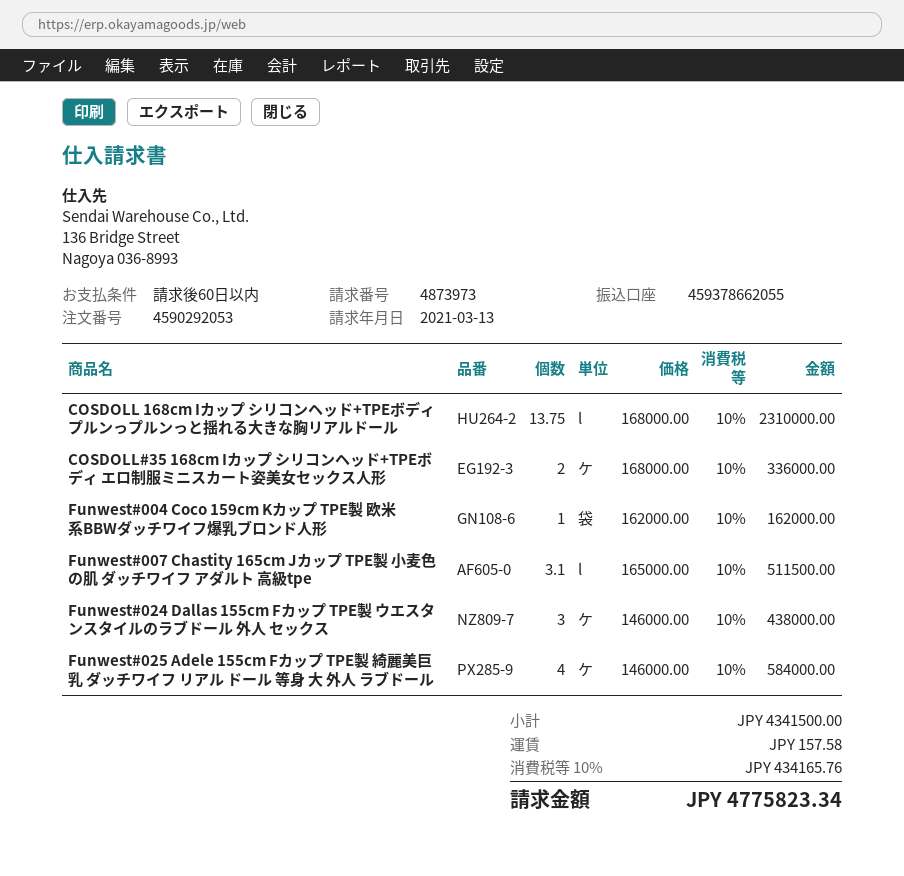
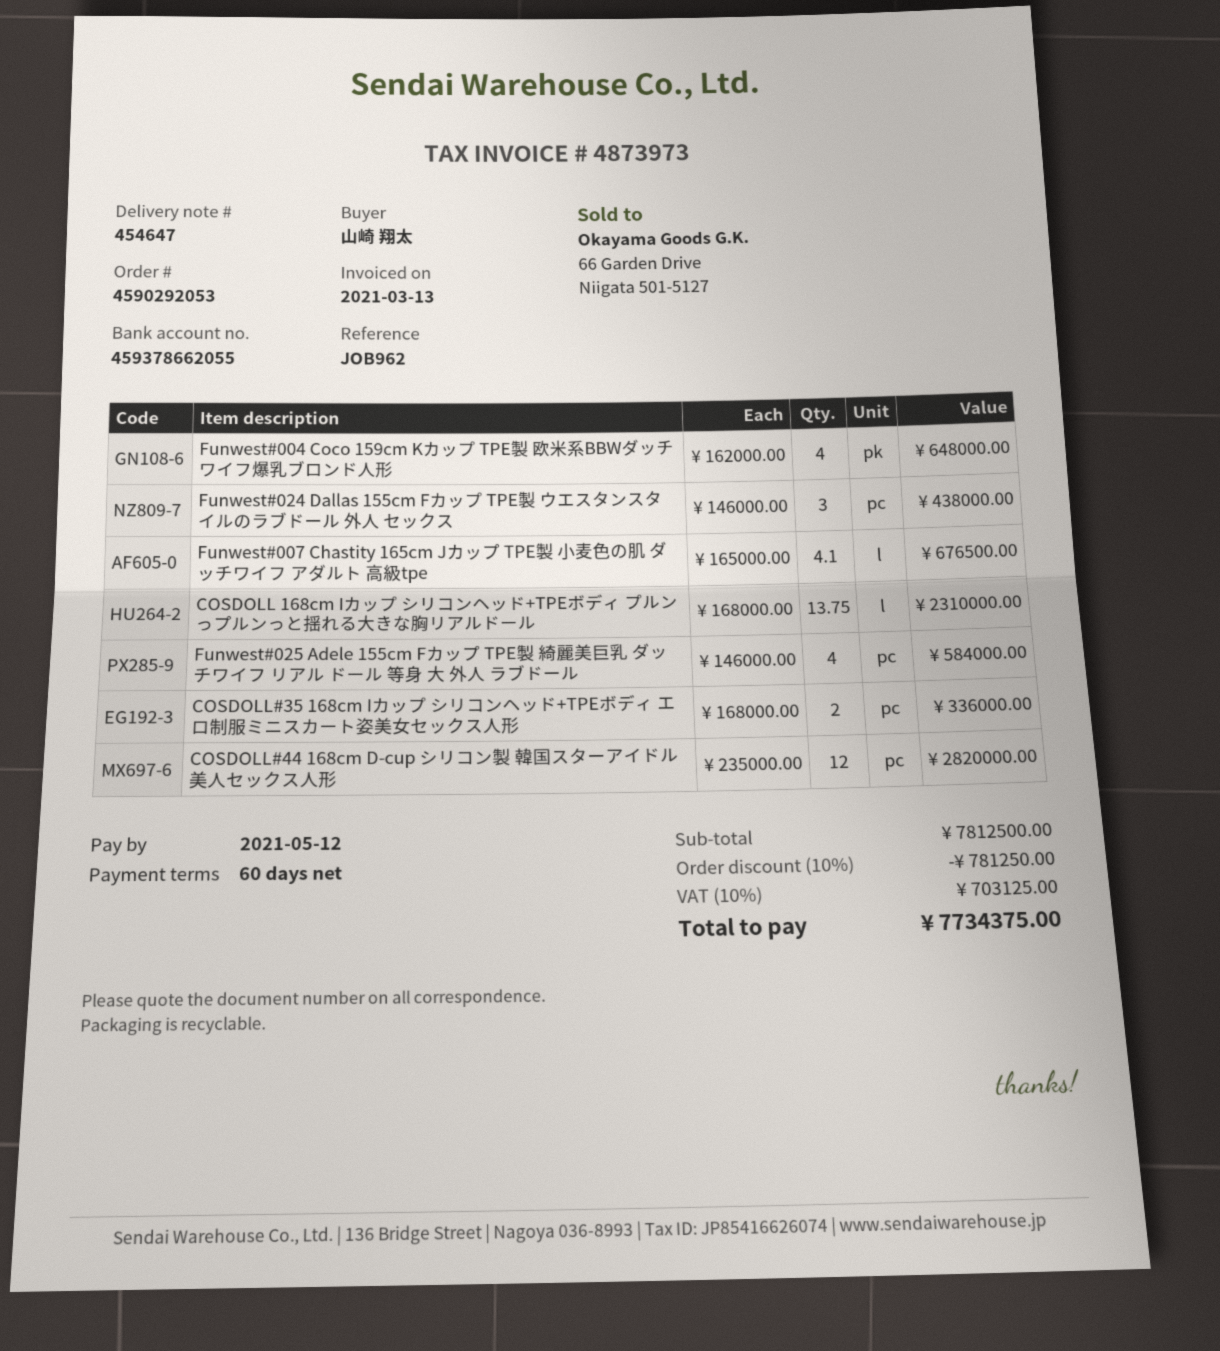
Funwest#004 Coco 159cm Kカップ TPE製 欧米系BBWダッチワイフ爆乳ブロンド人形: 1 x 162000.00 = 162000.00 -> 4 x 162000.00 = 648000.00
Funwest#007 Chastity 165cm Jカップ TPE製 小麦色の肌 ダッチワイフ アダルト 高級tpe: 3.1 x 165000.00 = 511500.00 -> 4.1 x 165000.00 = 676500.00
COSDOLL#44 168cm D-cup シリコン製 韓国スターアイドル美人セックス人形: none -> 12 x 235000.00 = 2820000.00
subtotal: 4341500.00 -> 7812500.00
discount: none -> 10% = 781250.00
shipping: 157.58 -> none
tax: 10% = 434165.76 -> 10% = 703125.00
total: 4775823.34 -> 7734375.00

